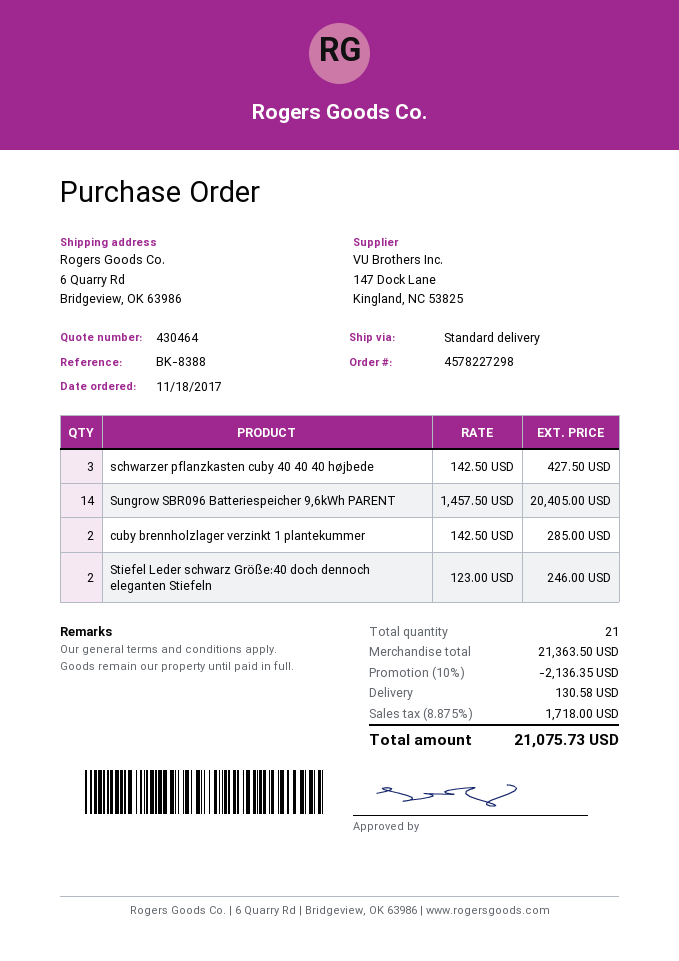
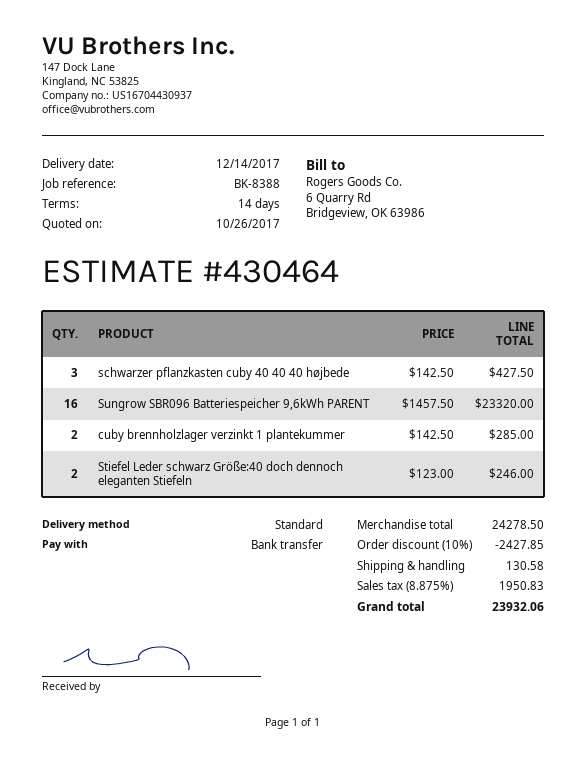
Sungrow SBR096 Batteriespeicher 9,6kWh PARENT: 14 x 1457.50 = 20405.00 -> 16 x 1457.50 = 23320.00
subtotal: 21363.50 -> 24278.50
discount: 10% = 2136.35 -> 10% = 2427.85
tax: 8.875% = 1718.00 -> 8.875% = 1950.83
total: 21075.73 -> 23932.06

